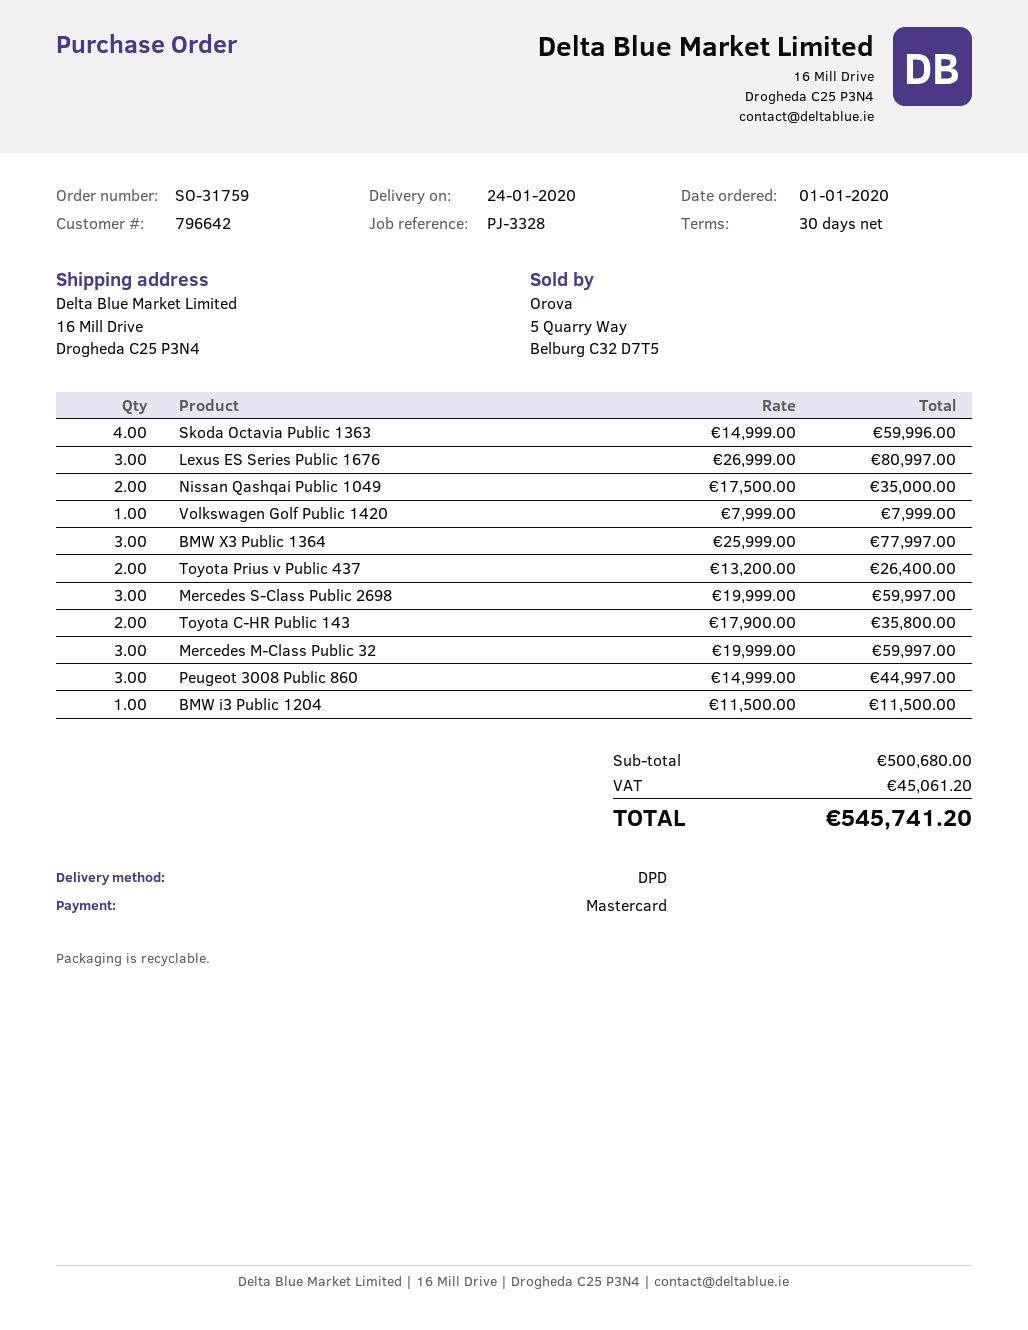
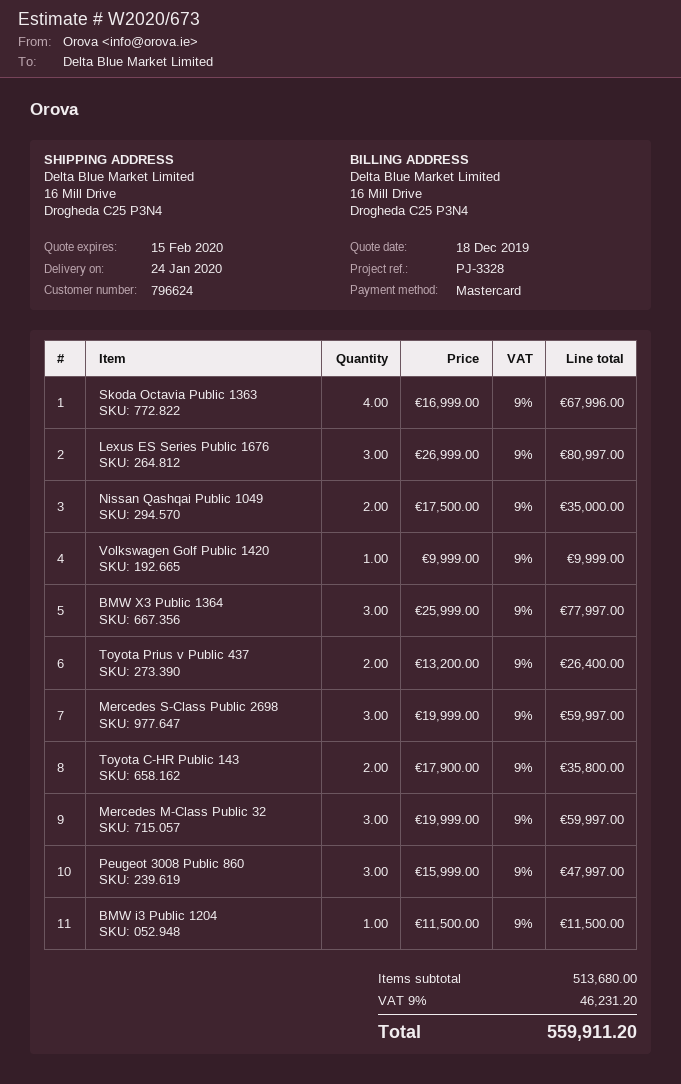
customer number: 796642 -> 796624
Skoda Octavia Public 1363: 4 x 14999.00 = 59996.00 -> 4 x 16999.00 = 67996.00
Volkswagen Golf Public 1420: 1 x 7999.00 = 7999.00 -> 1 x 9999.00 = 9999.00
Peugeot 3008 Public 860: 3 x 14999.00 = 44997.00 -> 3 x 15999.00 = 47997.00
subtotal: 500680.00 -> 513680.00
tax: 45061.20 -> 46231.20
total: 545741.20 -> 559911.20

